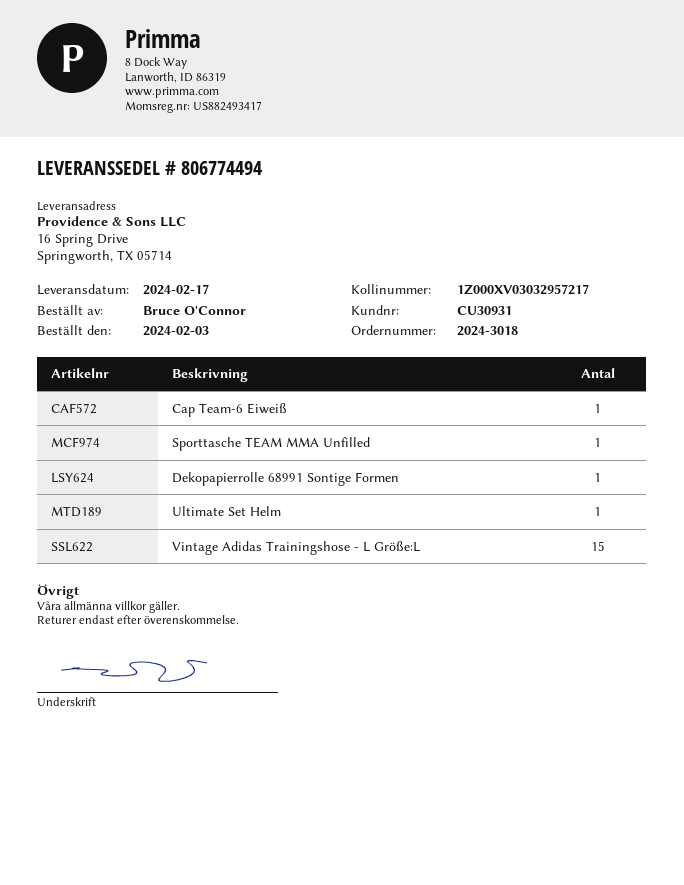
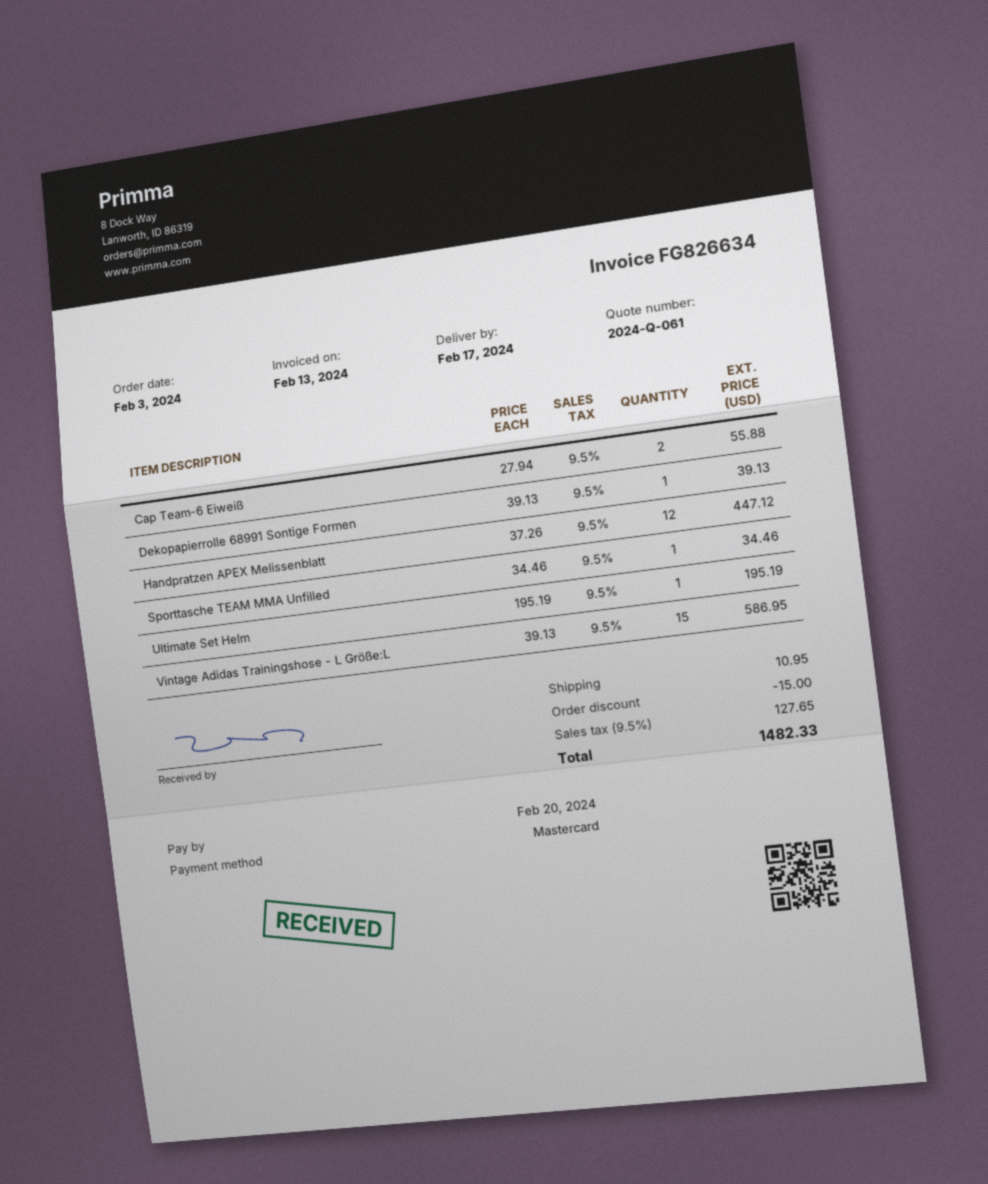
Cap Team-6 Eiweiß: 1 -> 2
Handpratzen APEX Melissenblatt: none -> 12

